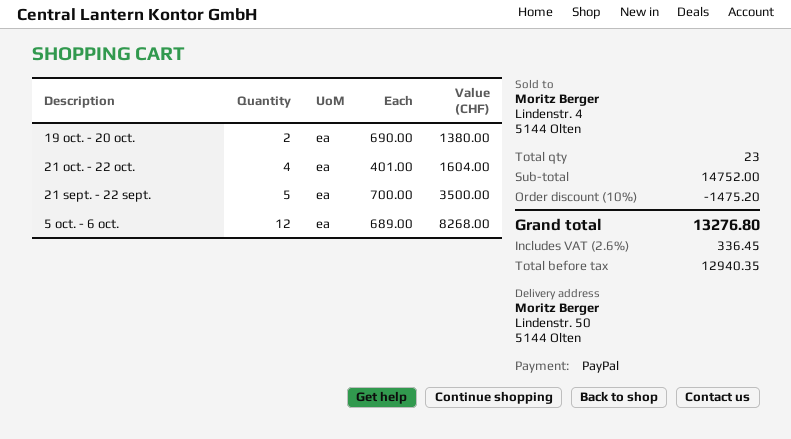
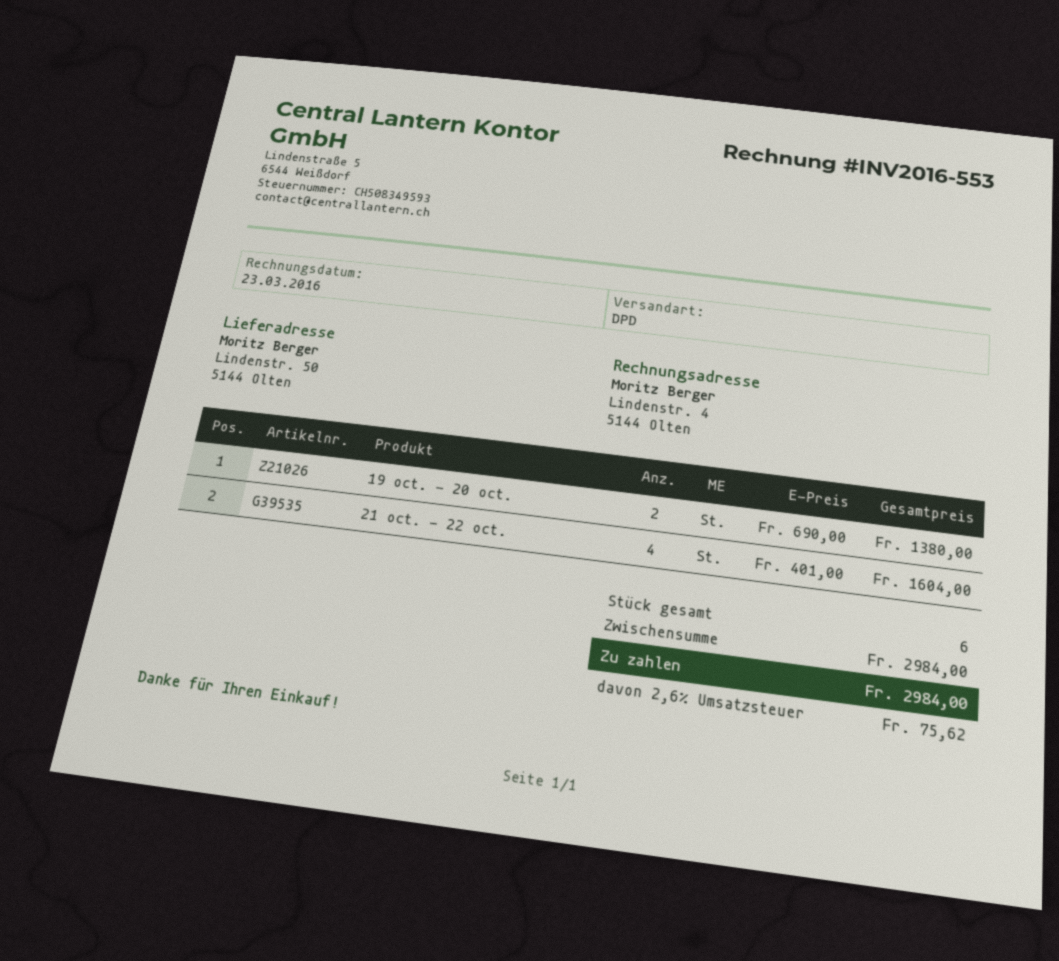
21 sept. - 22 sept.: 5 x 700.00 = 3500.00 -> none
5 oct. - 6 oct.: 12 x 689.00 = 8268.00 -> none
total quantity: 23 -> 6
subtotal: 14752.00 -> 2984.00
discount: 10% = 1475.20 -> none
tax: 2.6% = 336.45 -> 2.6% = 75.62
total: 13276.80 -> 2984.00

